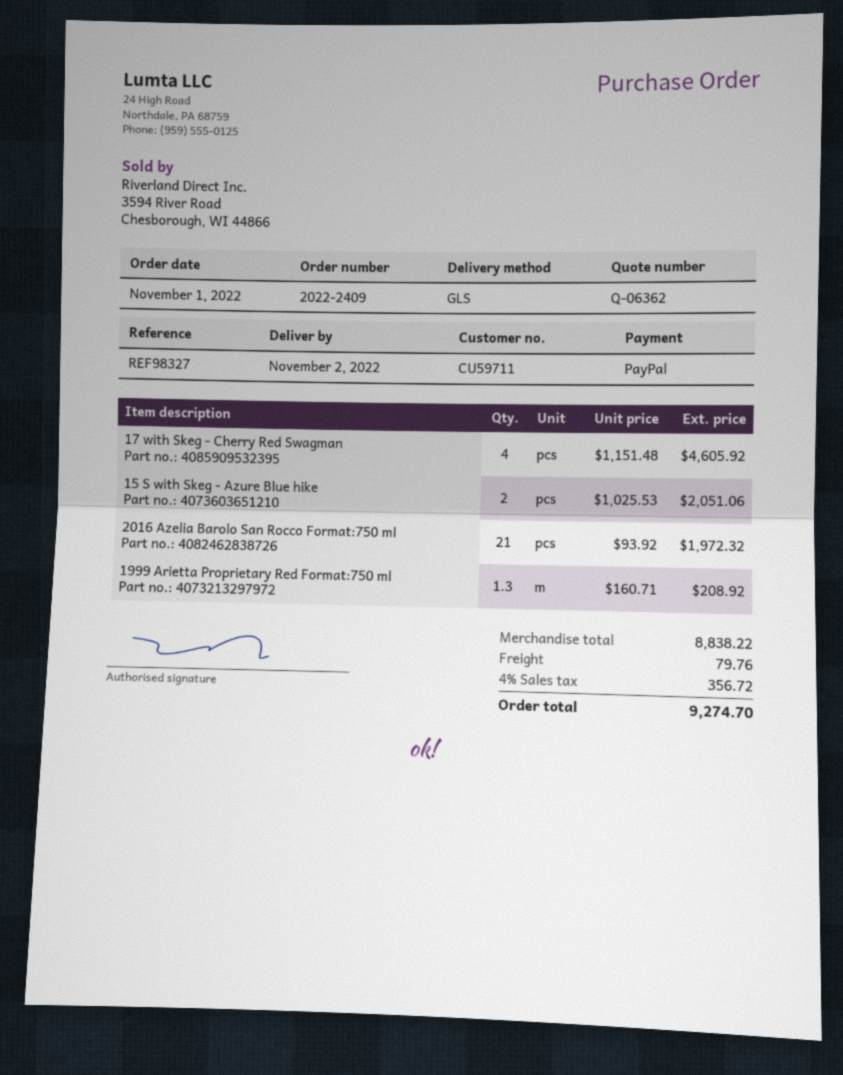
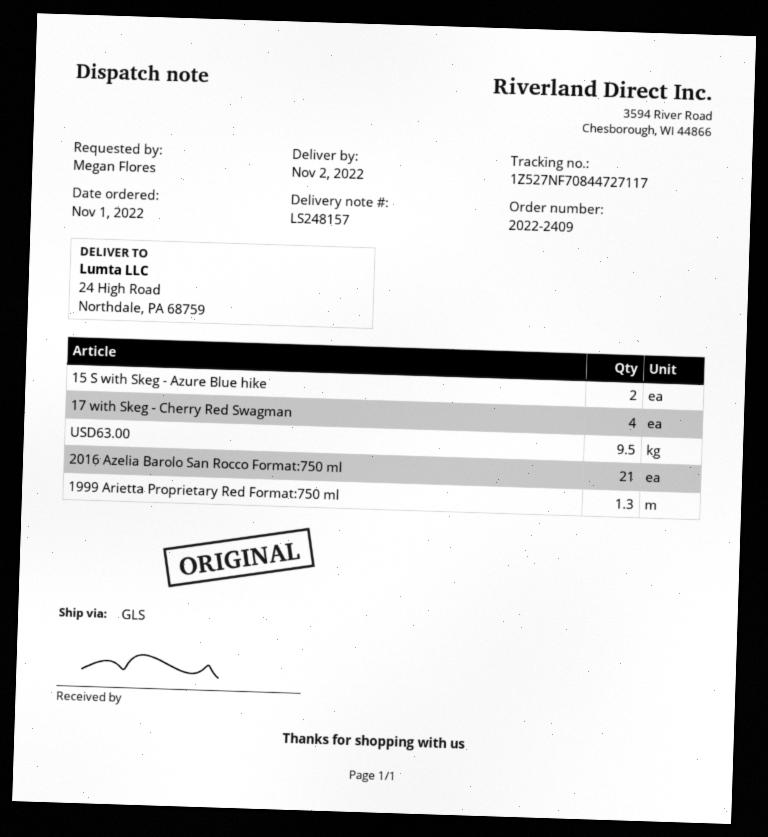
USD63.00: none -> 9.5

